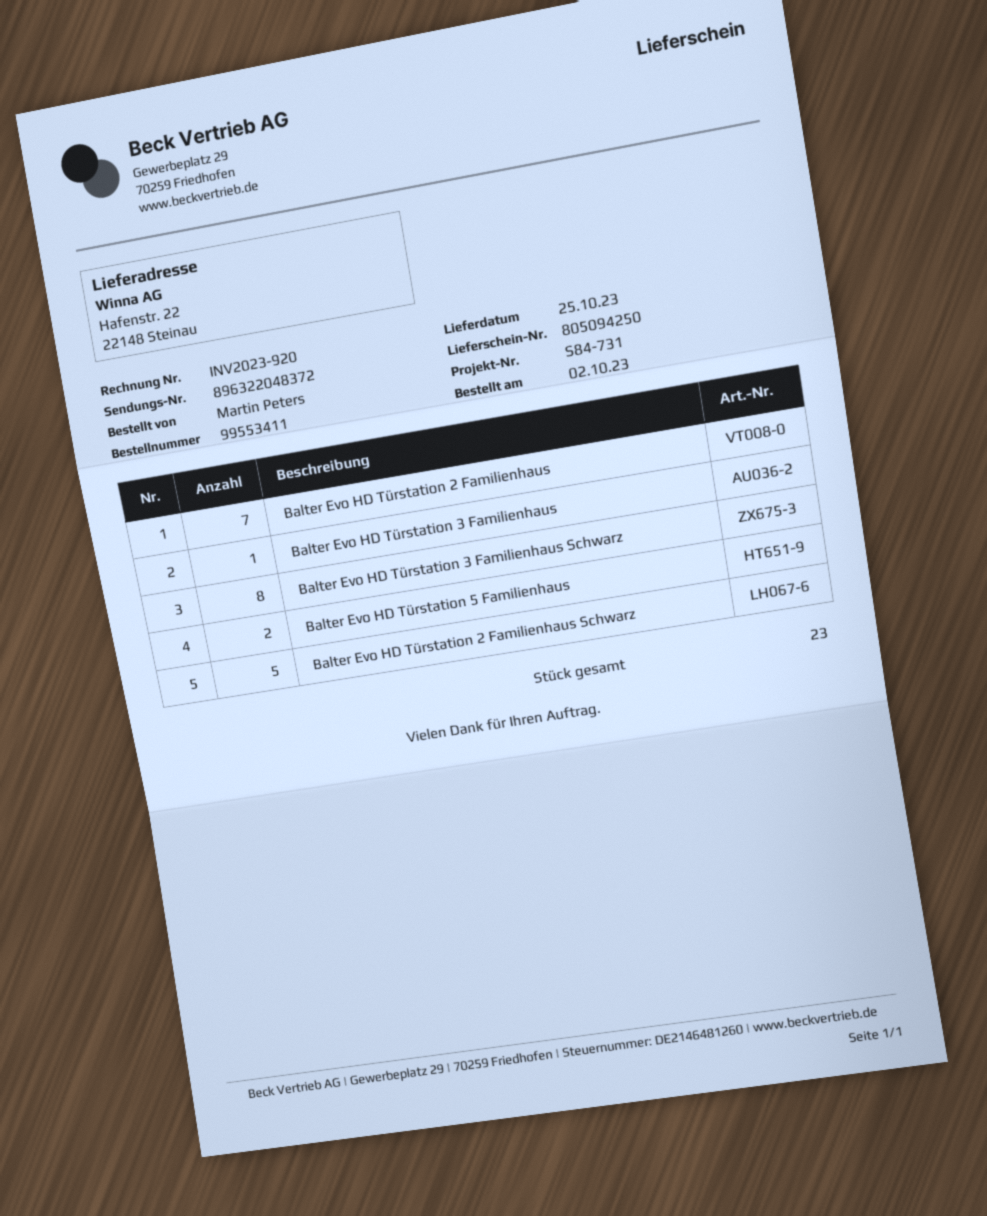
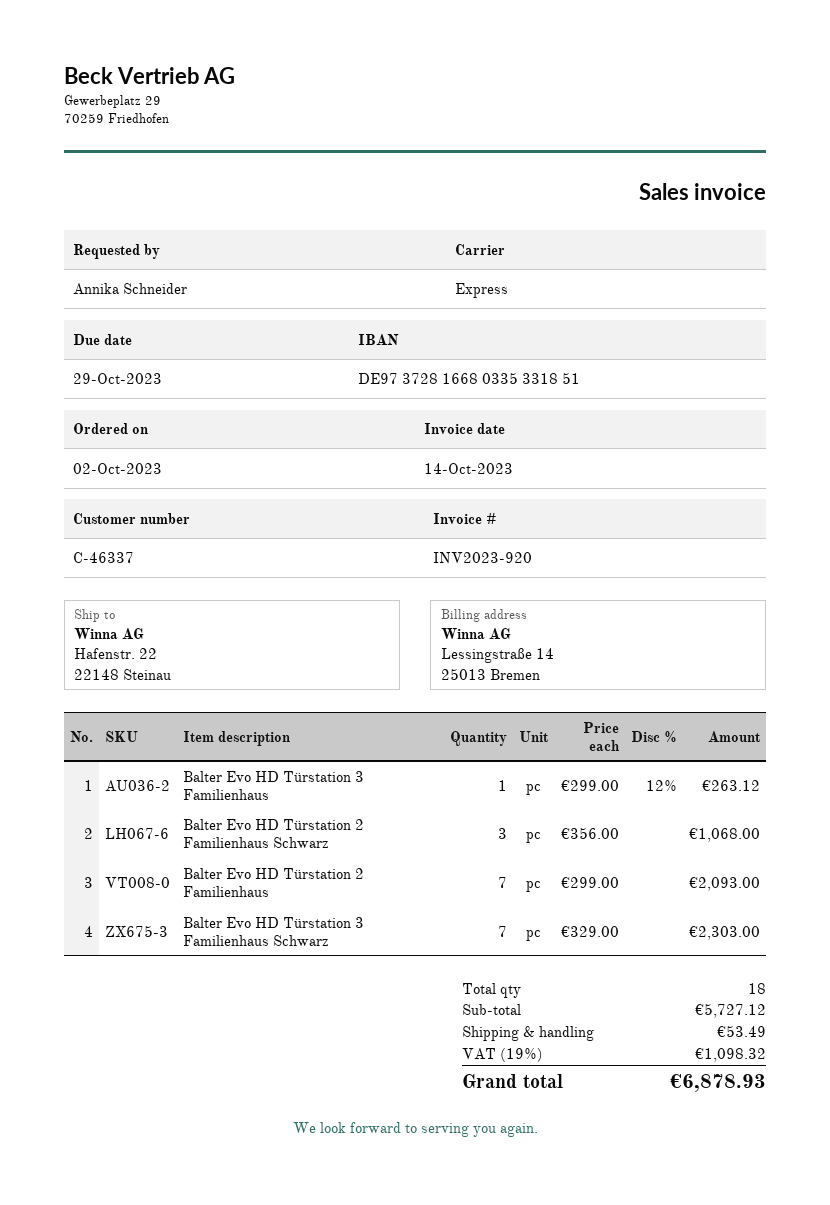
ordered by: Martin Peters -> Annika Schneider
Balter Evo HD Türstation 3 Familienhaus Schwarz: 8 -> 7
Balter Evo HD Türstation 5 Familienhaus: 2 -> none
Balter Evo HD Türstation 2 Familienhaus Schwarz: 5 -> 3
total quantity: 23 -> 18

